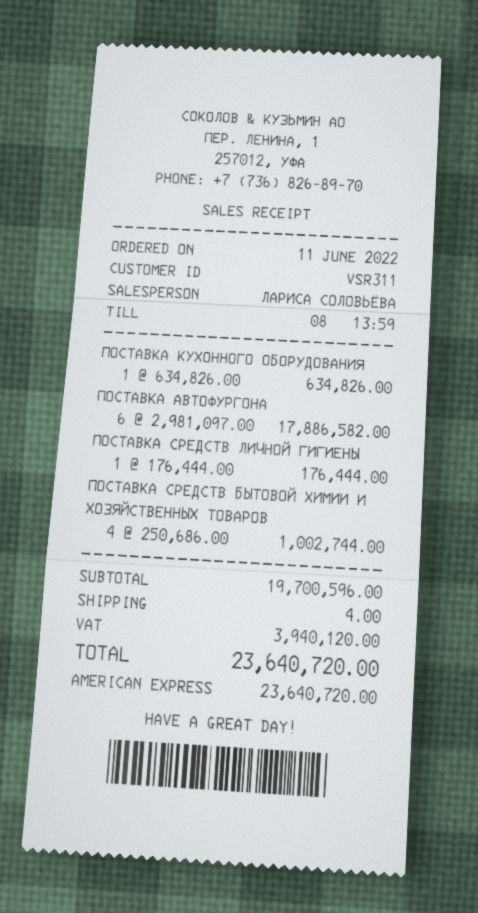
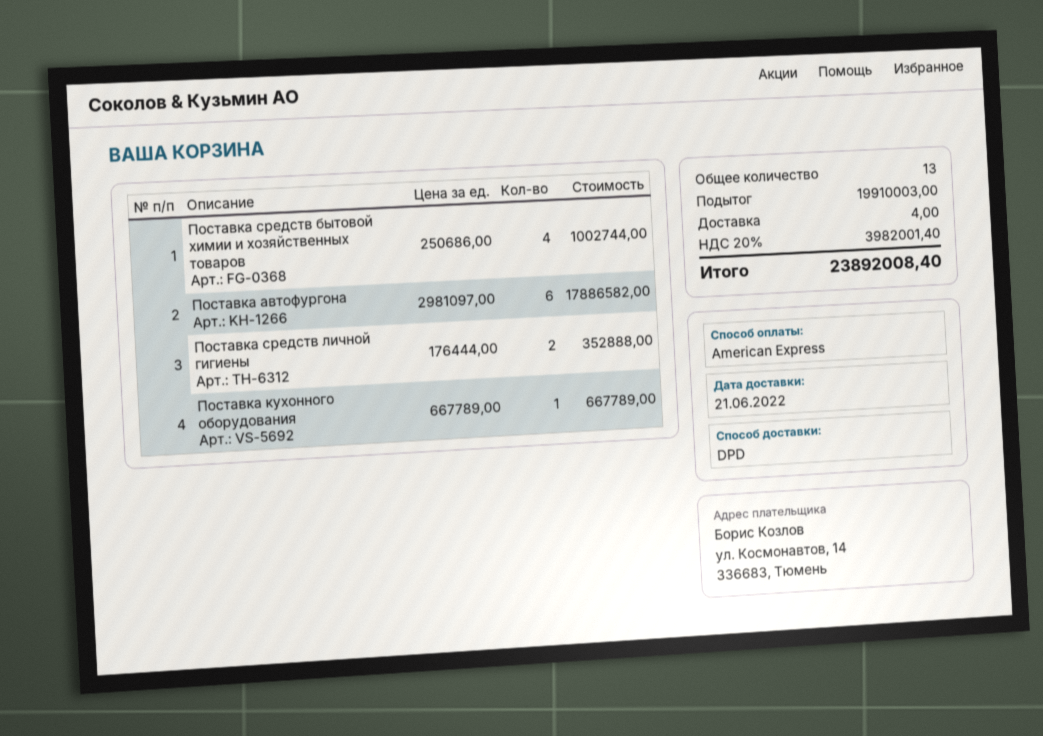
ПОСТАВКА КУХОННОГО ОБОРУДОВАНИЯ: 1 x 634826.00 = 634826.00 -> 1 x 667789.00 = 667789.00
ПОСТАВКА СРЕДСТВ ЛИЧНОЙ ГИГИЕНЫ: 1 x 176444.00 = 176444.00 -> 2 x 176444.00 = 352888.00
subtotal: 19700596.00 -> 19910003.00
tax: 3940120.00 -> 3982001.40
total: 23640720.00 -> 23892008.40

